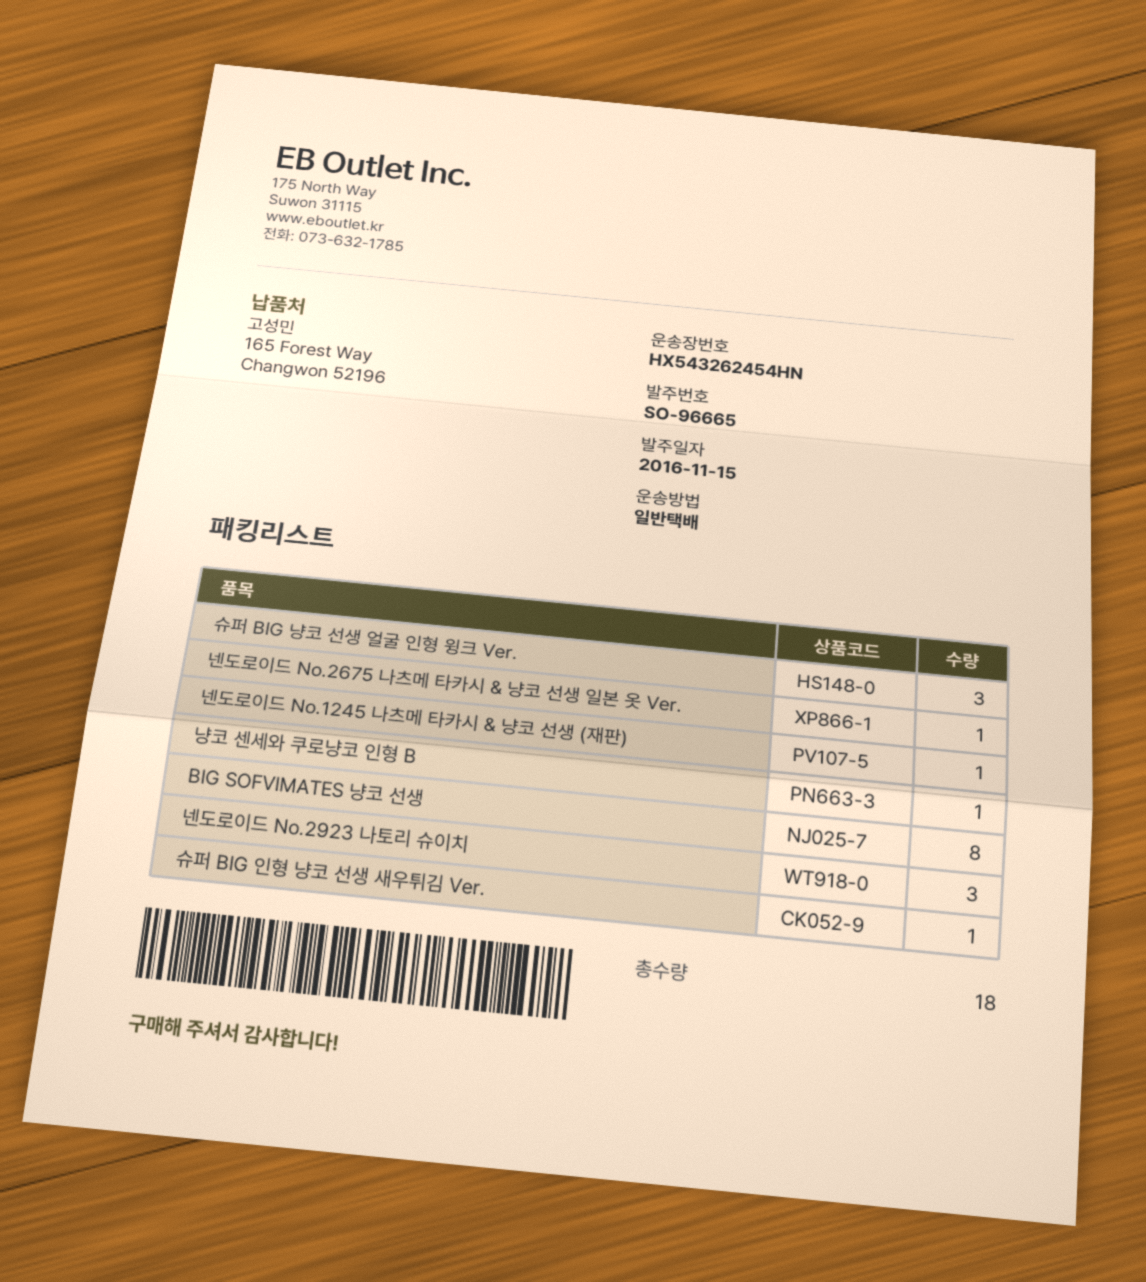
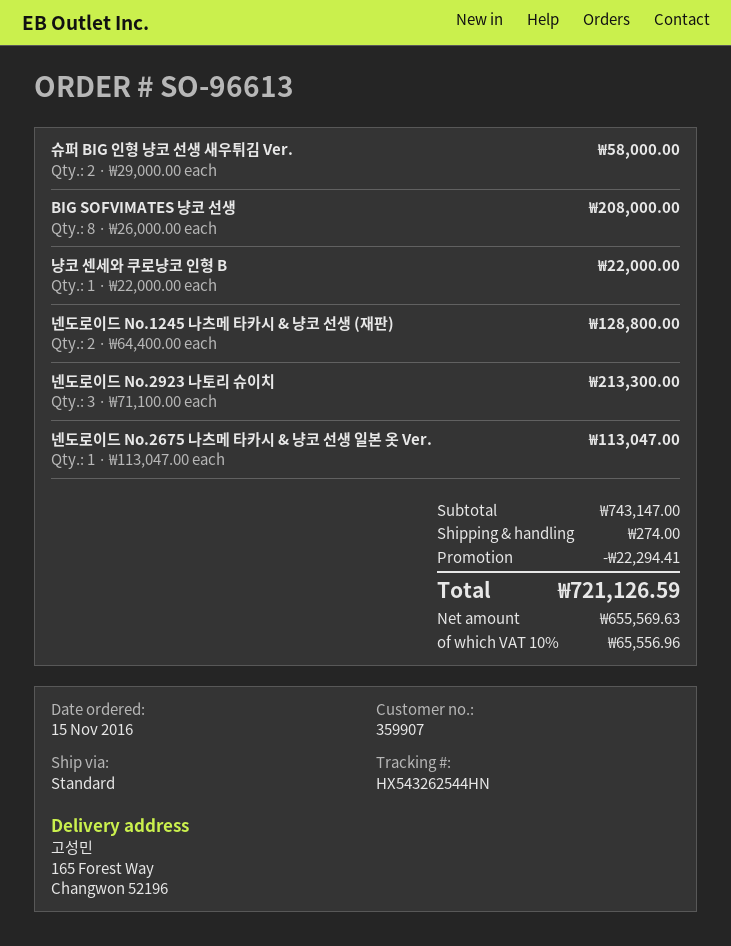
order number: SO-96665 -> SO-96613
tracking number: HX543262454HN -> HX543262544HN
슈퍼 BIG 냥코 선생 얼굴 인형 윙크 Ver.: 3 -> none
넨도로이드 No.1245 나츠메 타카시 & 냥코 선생 (재판): 1 -> 2
슈퍼 BIG 인형 냥코 선생 새우튀김 Ver.: 1 -> 2

